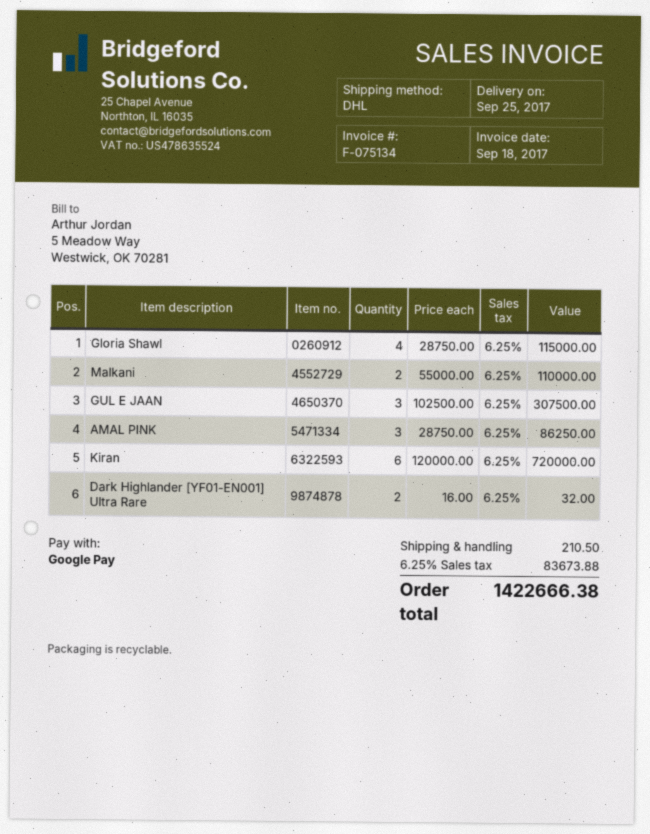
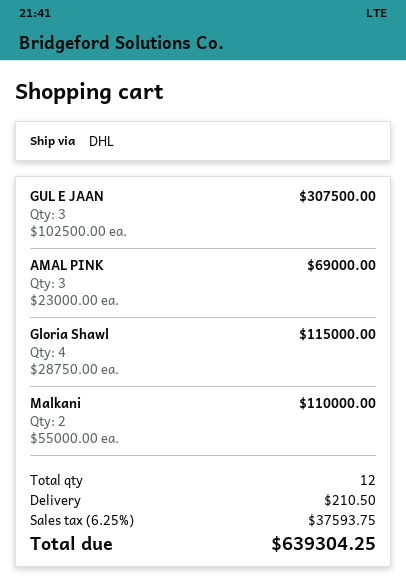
AMAL PINK: 3 x 28750.00 = 86250.00 -> 3 x 23000.00 = 69000.00
Kiran: 6 x 120000.00 = 720000.00 -> none
Dark Highlander [YF01-EN001] Ultra Rare: 2 x 16.00 = 32.00 -> none
tax: 6.25% = 83673.88 -> 6.25% = 37593.75
total: 1422666.38 -> 639304.25

